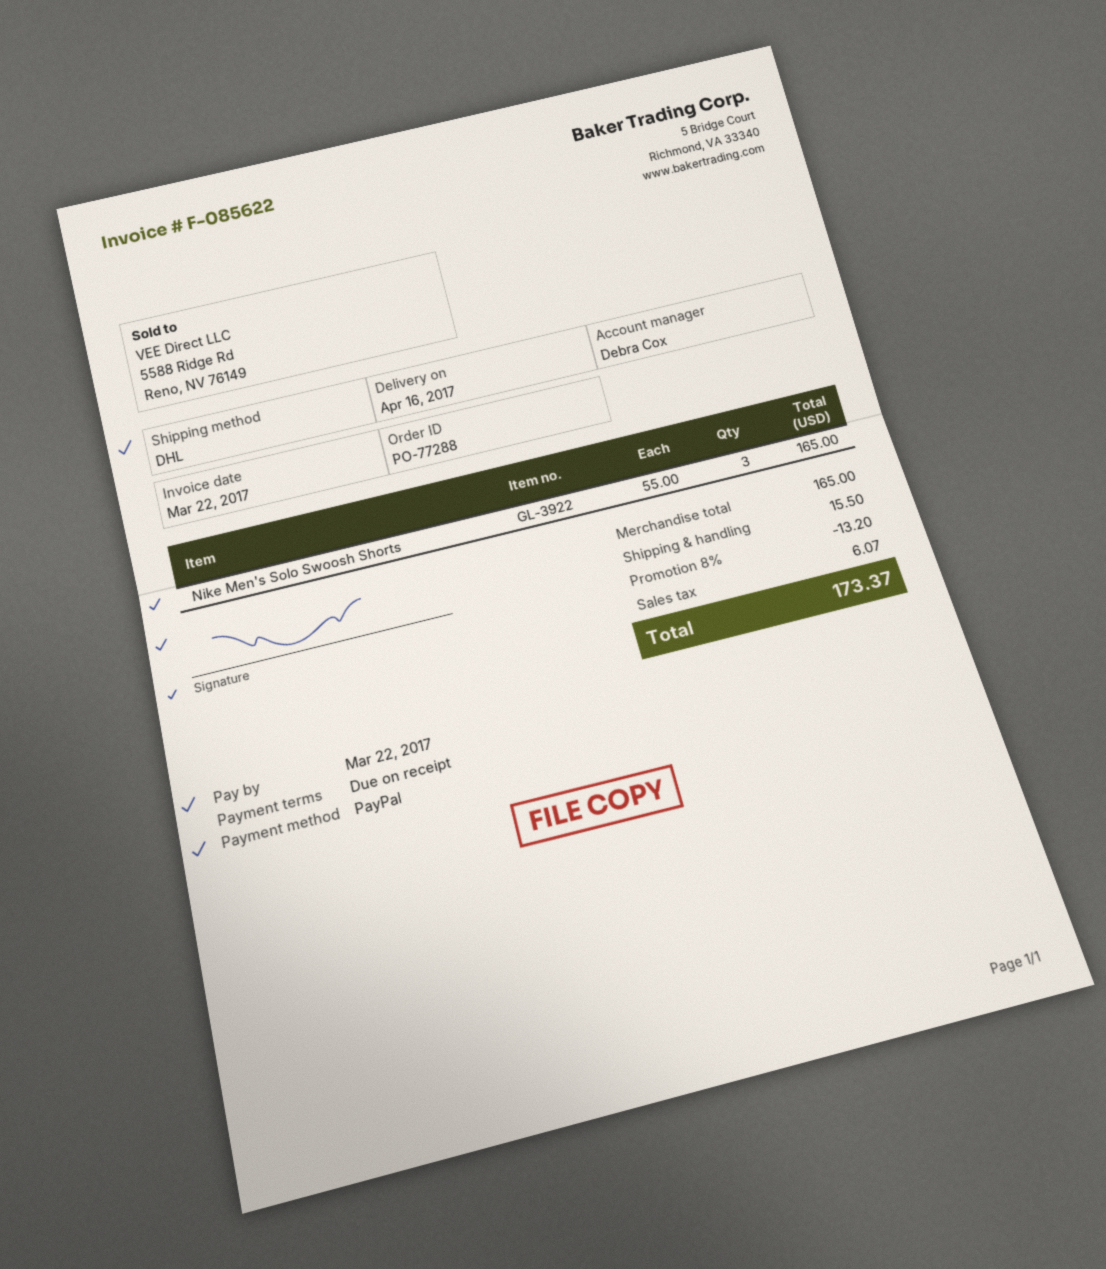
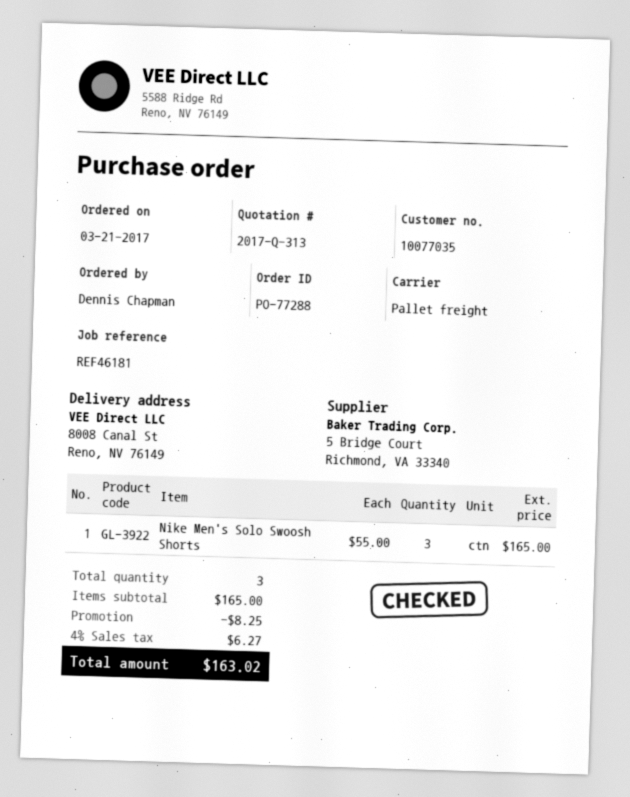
shipping method: DHL -> pallet freight
discount: 13.20 -> 8.25
shipping: 15.50 -> none
tax: 6.07 -> 6.27
total: 173.37 -> 163.02

